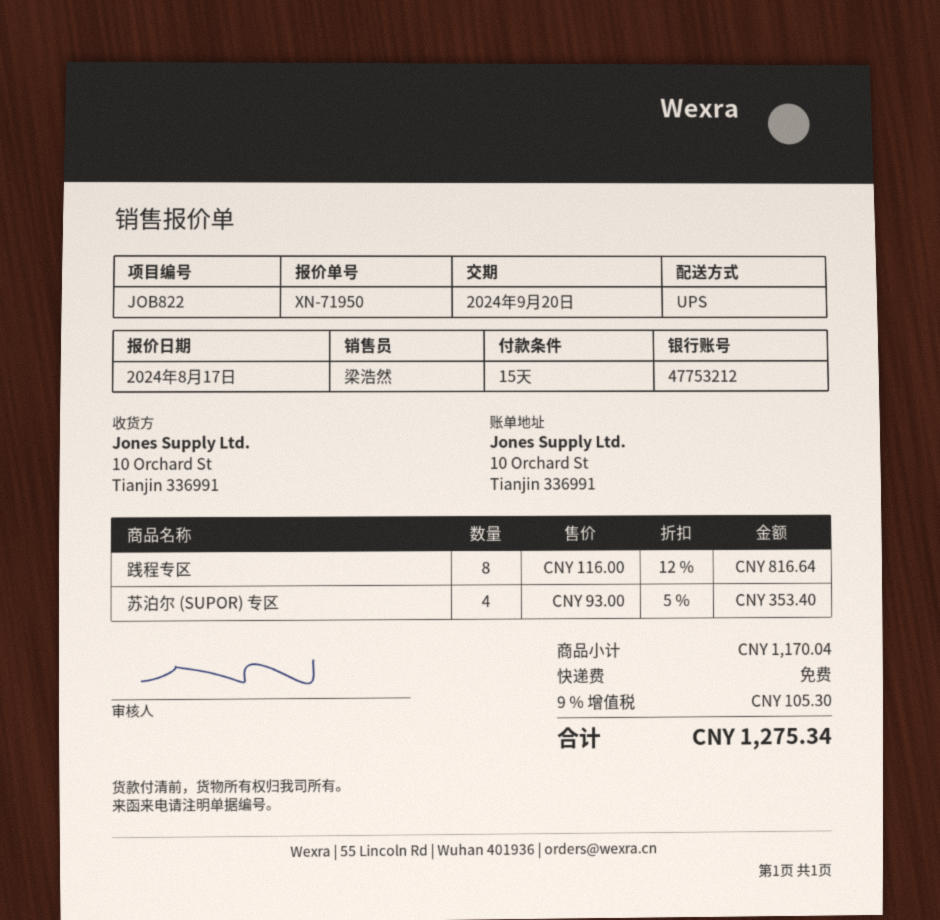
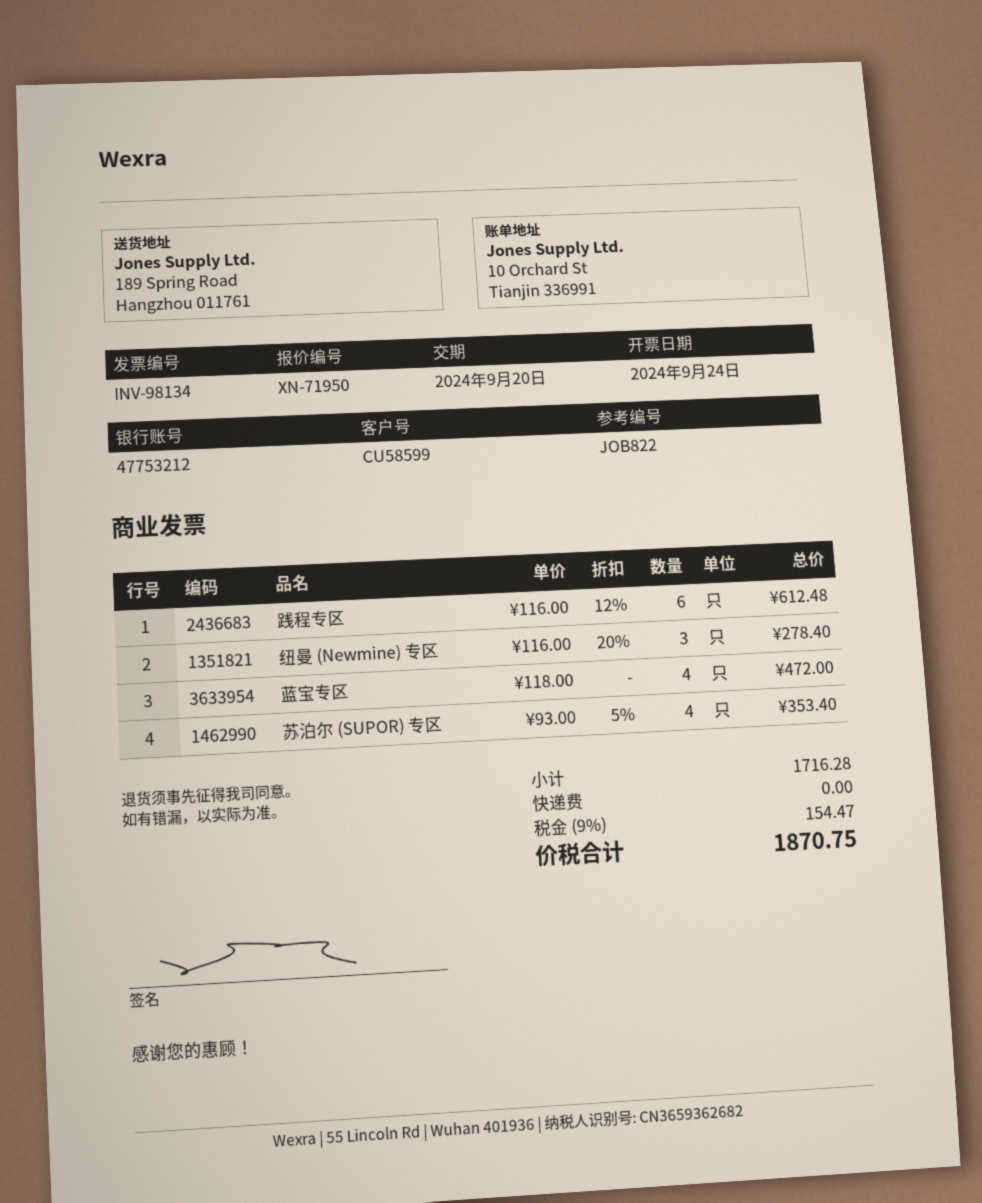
ship to: 10 Orchard St, Tianjin 336991 -> 189 Spring Road, Hangzhou 011761
践程专区: 8 x 116.00 - 12% = 816.64 -> 6 x 116.00 - 12% = 612.48
纽曼 (Newmine) 专区: none -> 3 x 116.00 - 20% = 278.40
蓝宝专区: none -> 4 x 118.00 = 472.00
subtotal: 1170.04 -> 1716.28
tax: 9% = 105.30 -> 9% = 154.47
total: 1275.34 -> 1870.75

